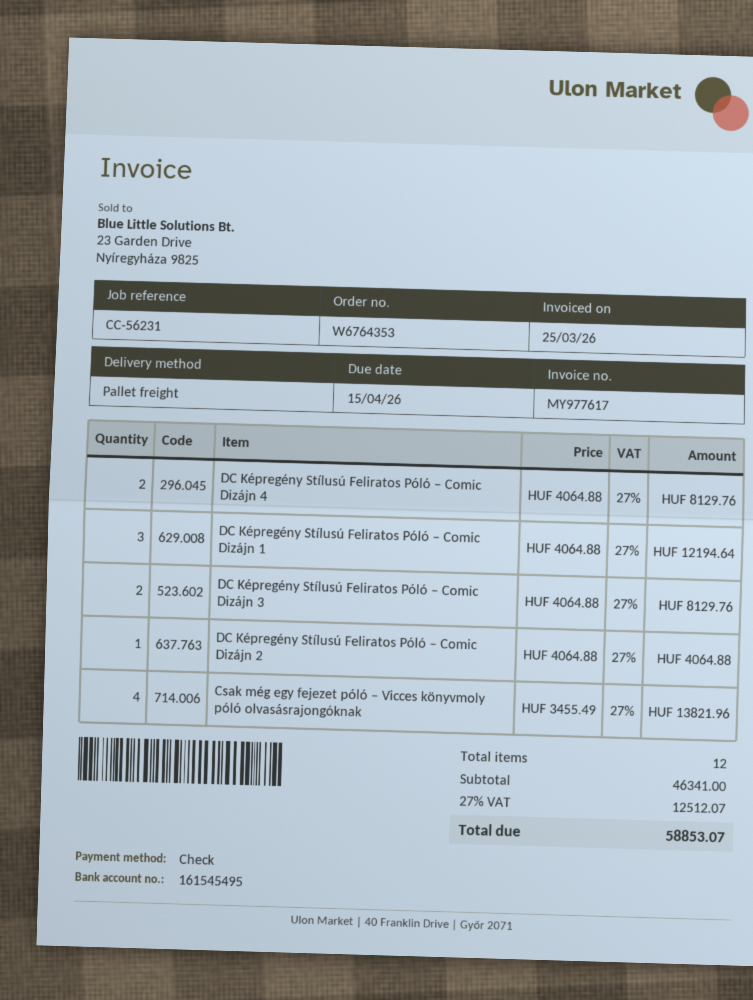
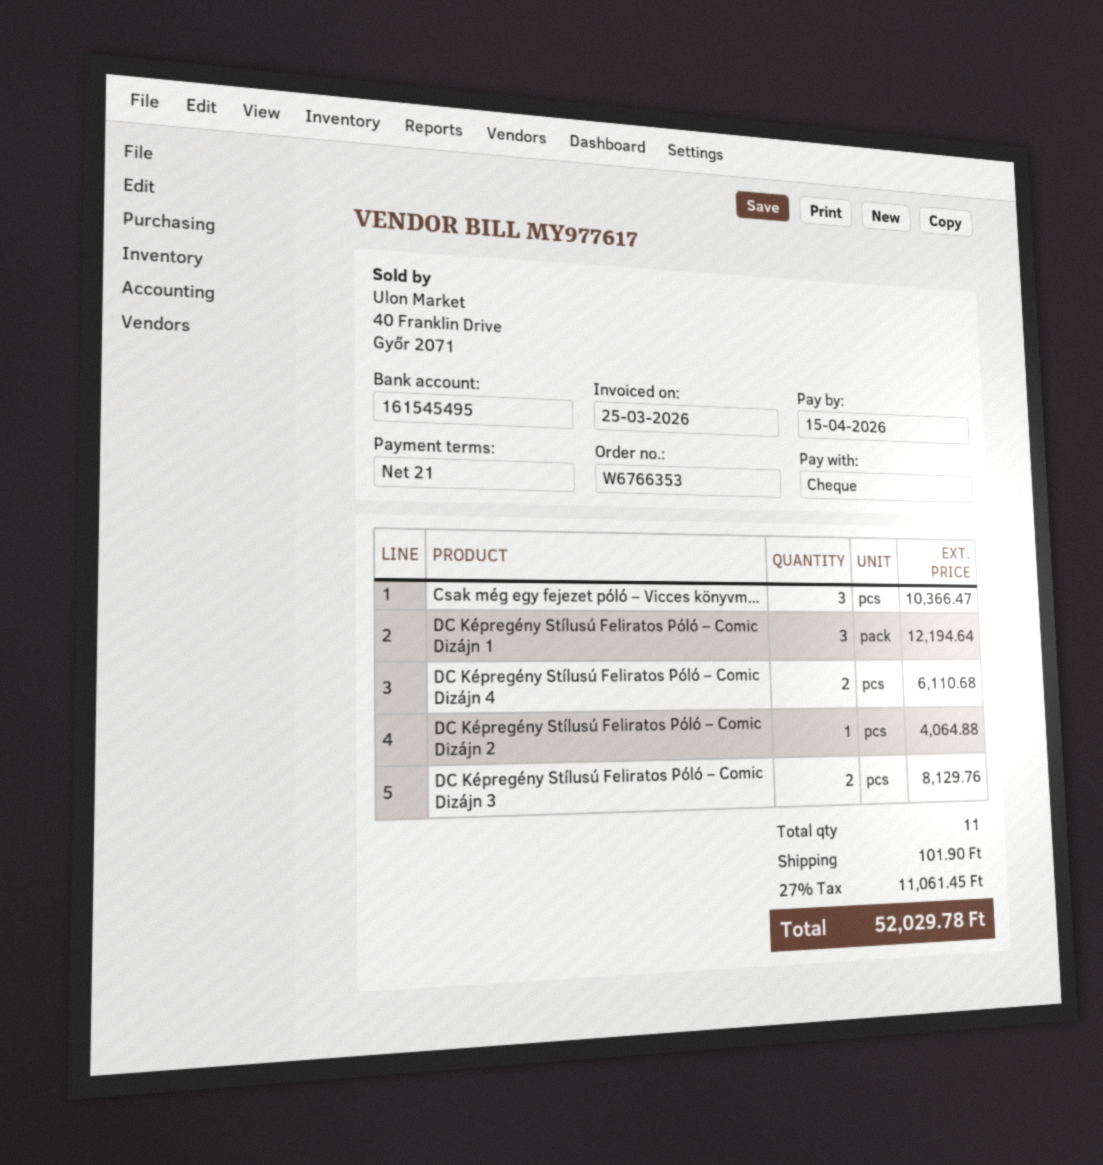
order number: W6764353 -> W6766353
DC Képregény Stílusú Feliratos Póló – Comic Dizájn 4: 2 for 8129.76 -> 2 for 6110.68
Csak még egy fejezet póló – Vicces könyvmoly póló olvasásrajongóknak: 4 for 13821.96 -> 3 for 10366.47
total quantity: 12 -> 11
shipping: none -> 101.90
tax: 27% = 12512.07 -> 27% = 11061.45
total: 58853.07 -> 52029.78

